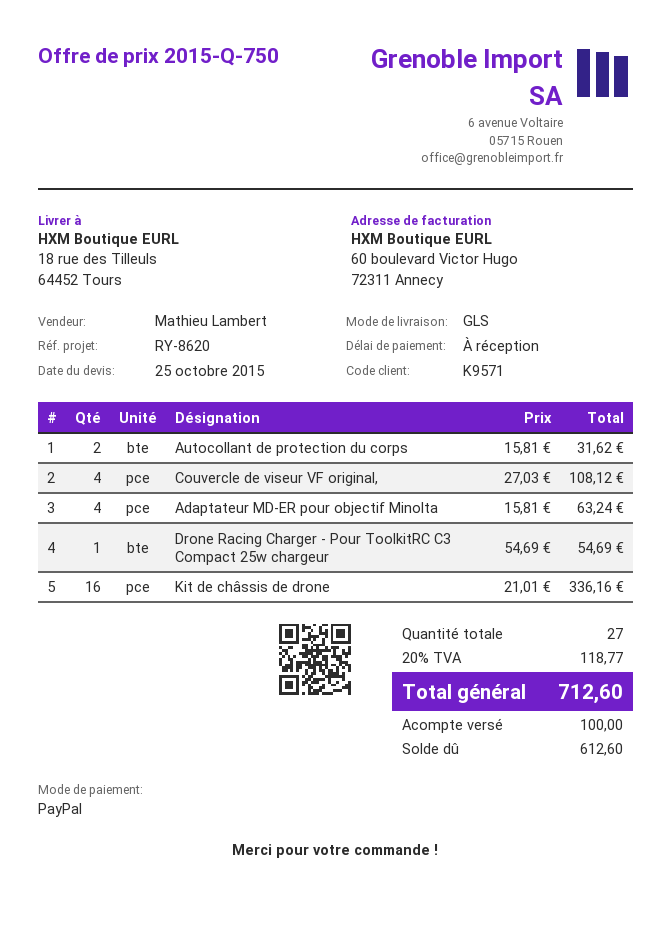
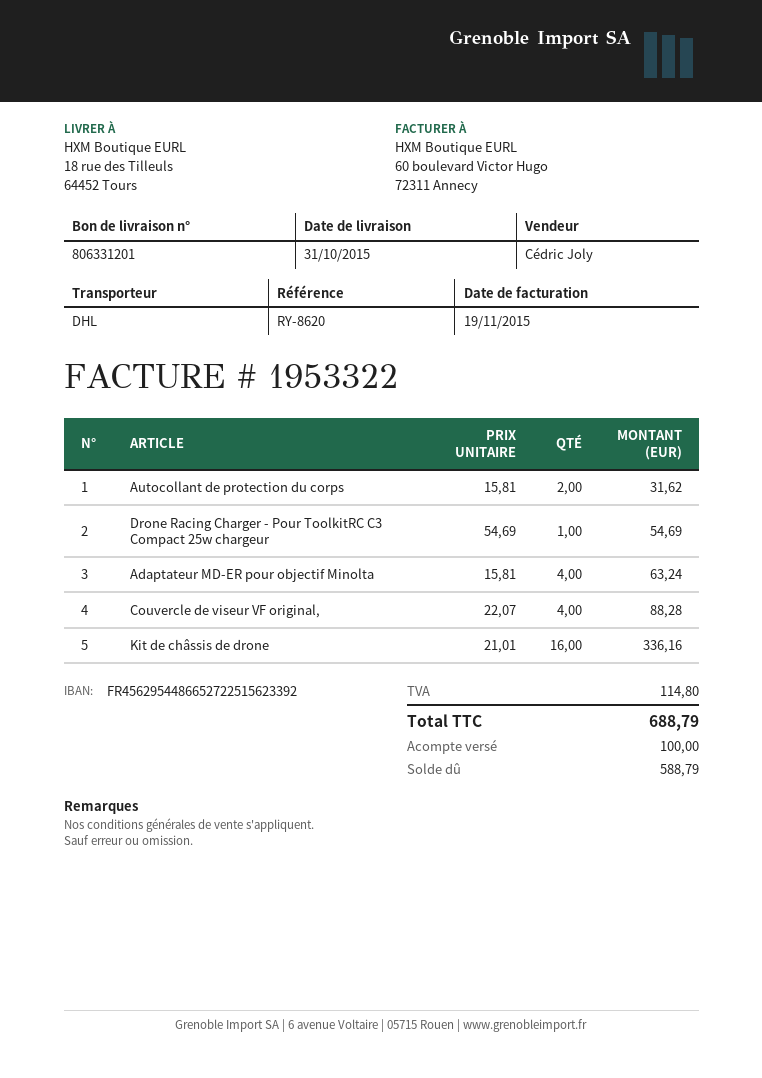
sales rep: Mathieu Lambert -> Cédric Joly
shipping method: GLS -> DHL
Couvercle de viseur VF original,: 4 x 27.03 = 108.12 -> 4 x 22.07 = 88.28
tax: 118.77 -> 114.80
total: 712.60 -> 688.79
balance: 612.60 -> 588.79

